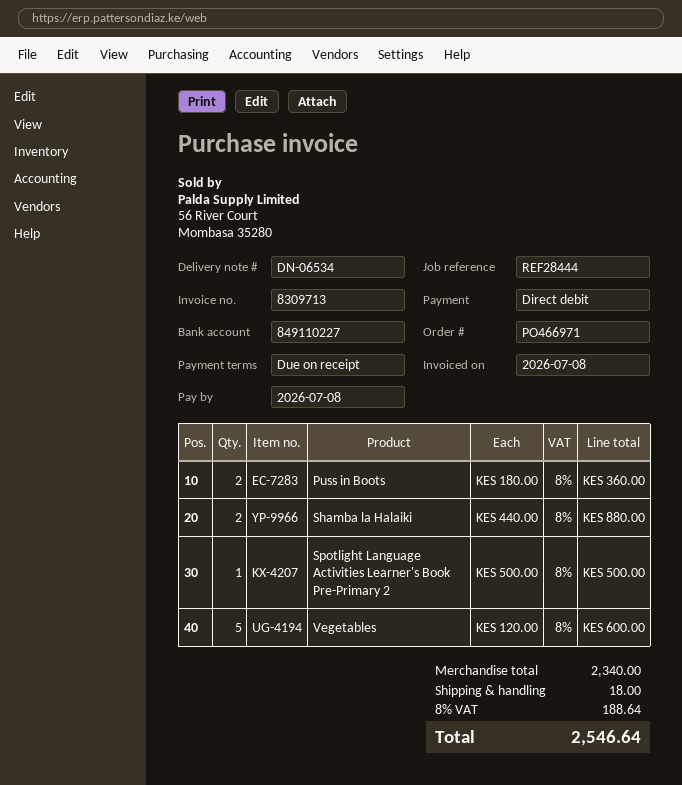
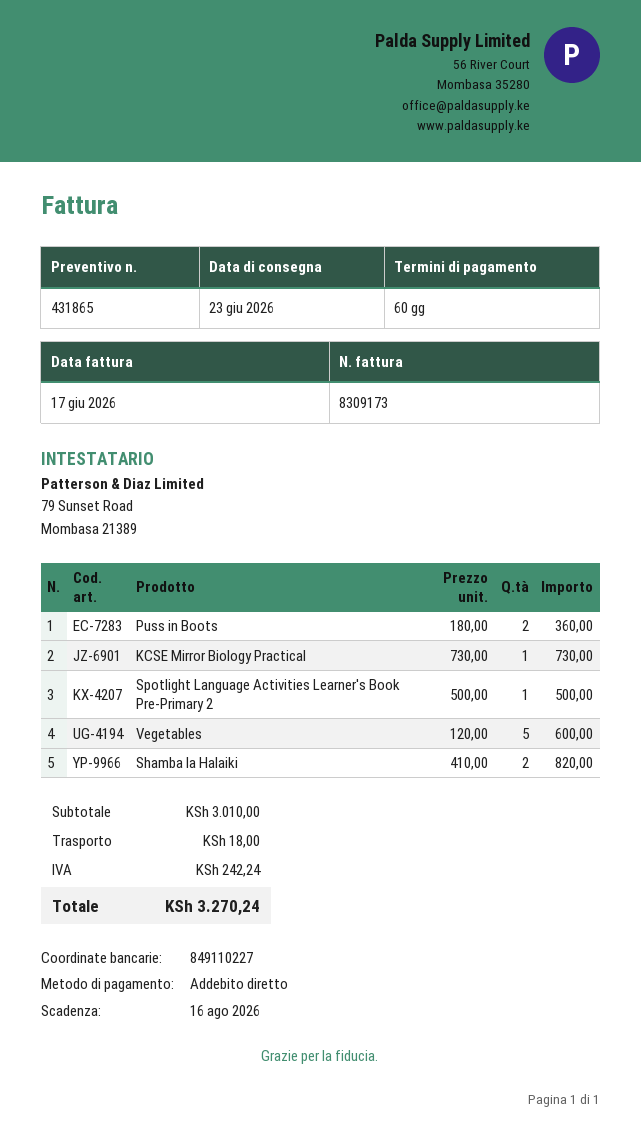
invoice number: 8309713 -> 8309173
invoice date: 2026-07-08 -> 2026-06-17
payment terms: on receipt -> 60 days
due date: 2026-07-08 -> 2026-08-16
Shamba la Halaiki: 2 x 440.00 = 880.00 -> 2 x 410.00 = 820.00
KCSE Mirror Biology Practical: none -> 1 x 730.00 = 730.00
subtotal: 2340.00 -> 3010.00
tax: 188.64 -> 242.24
total: 2546.64 -> 3270.24

